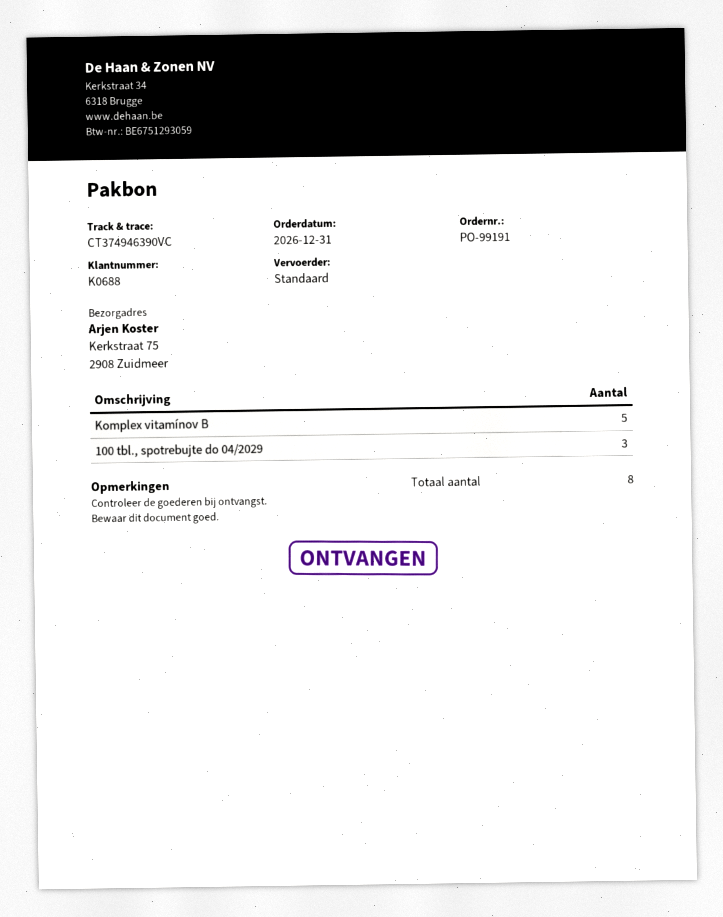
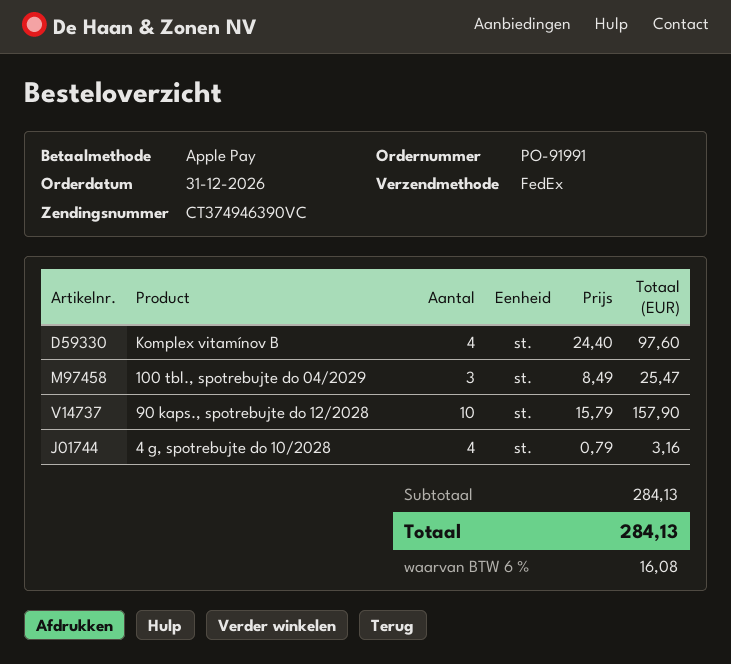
order number: PO-99191 -> PO-91991
shipping method: standard -> FedEx
Komplex vitamínov B: 5 -> 4
90 kaps., spotrebujte do 12/2028: none -> 10
4 g, spotrebujte do 10/2028: none -> 4

